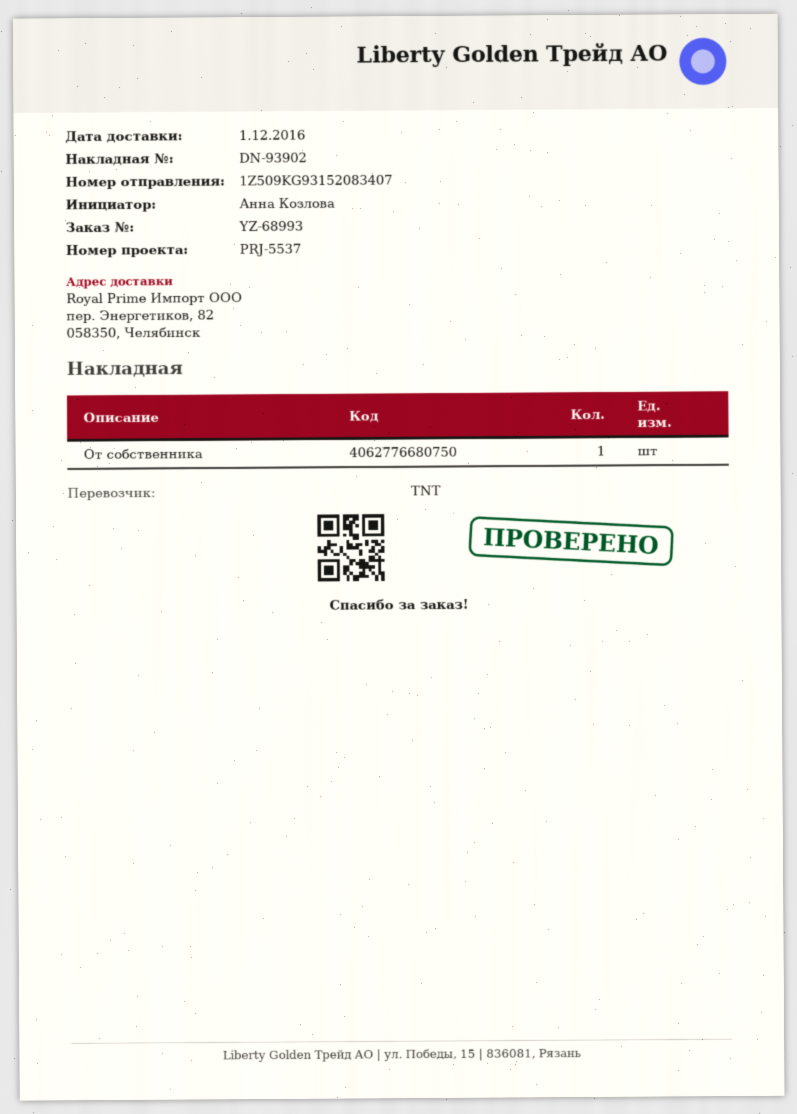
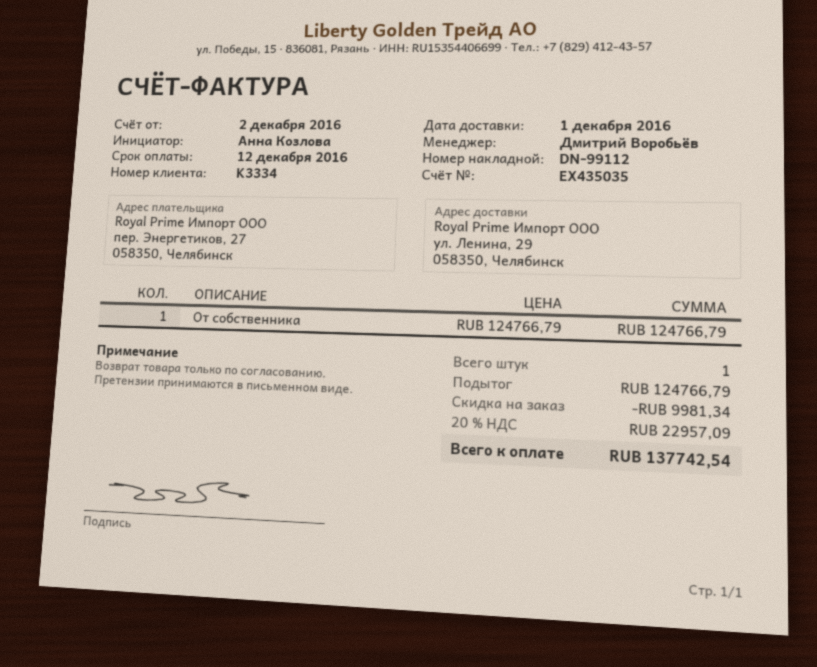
delivery note number: DN-93902 -> DN-99112
ship to: пер. Энергетиков, 82, 058350, Челябинск -> ул. Ленина, 29, 058350, Челябинск

